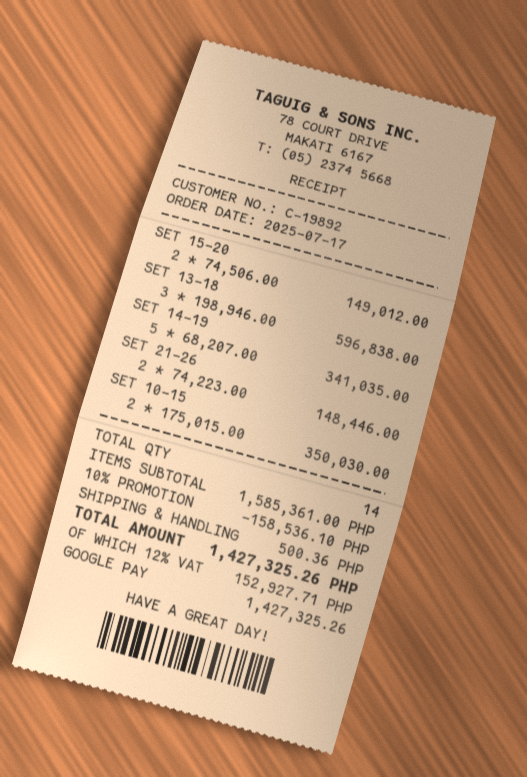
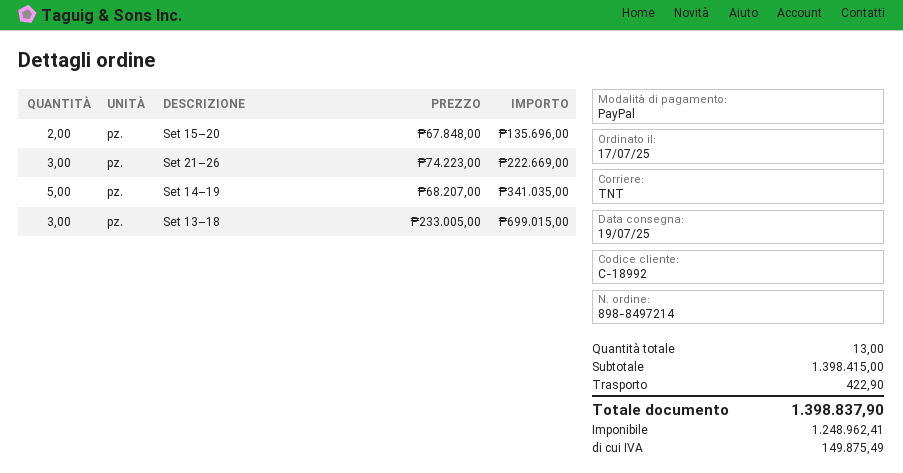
customer number: C-19892 -> C-18992
payment method: Google Pay -> PayPal
SET 15–20: 2 x 74506.00 = 149012.00 -> 2 x 67848.00 = 135696.00
SET 13–18: 3 x 198946.00 = 596838.00 -> 3 x 233005.00 = 699015.00
SET 21–26: 2 x 74223.00 = 148446.00 -> 3 x 74223.00 = 222669.00
SET 10–15: 2 x 175015.00 = 350030.00 -> none
total quantity: 14 -> 13
subtotal: 1585361.00 -> 1398415.00
discount: 10% = 158536.10 -> none
shipping: 500.36 -> 422.90
tax: 152927.71 -> 149875.49
total: 1427325.26 -> 1398837.90

